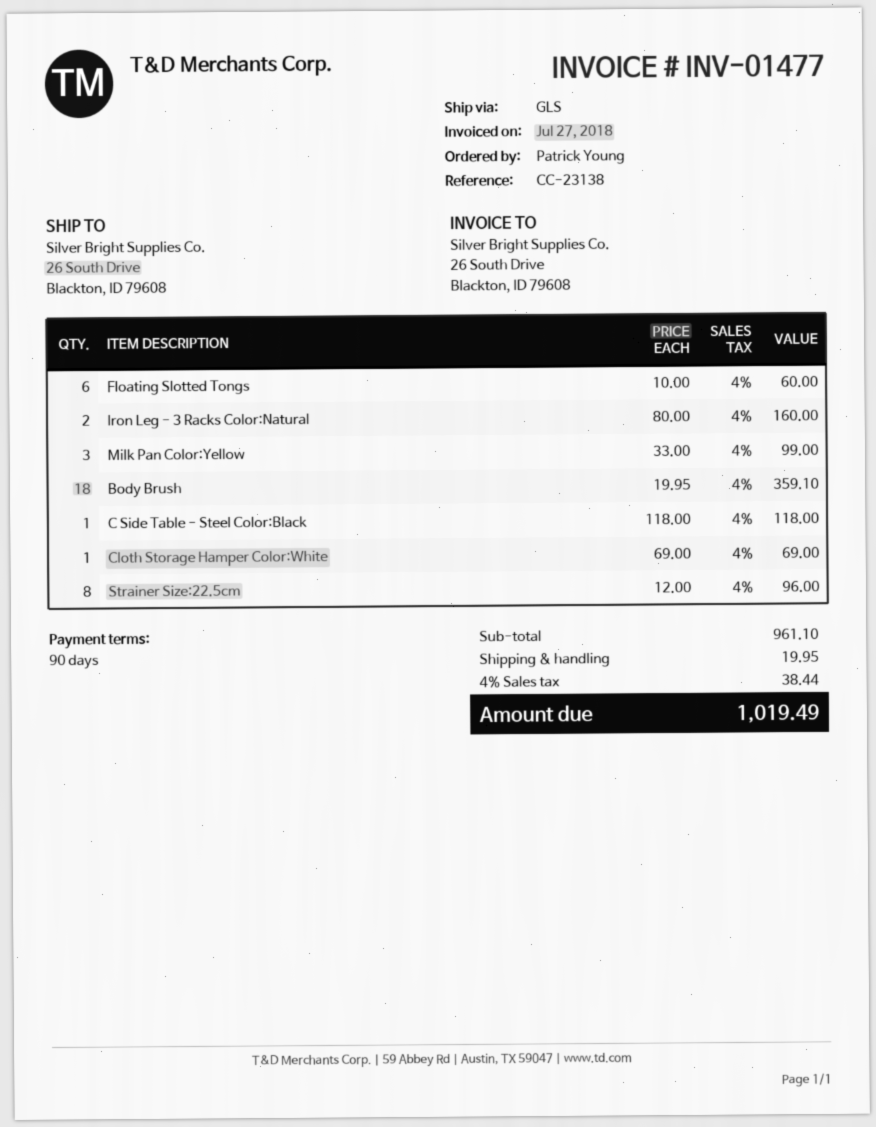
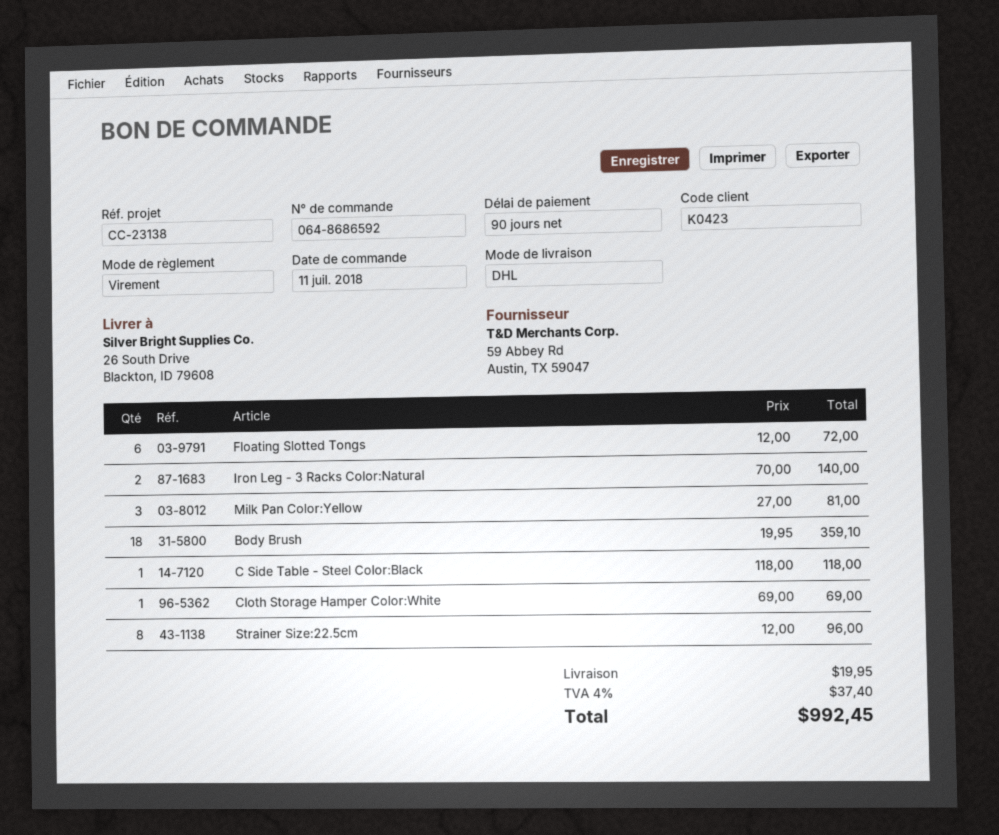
shipping method: GLS -> DHL
Floating Slotted Tongs: 6 x 10.00 = 60.00 -> 6 x 12.00 = 72.00
Iron Leg - 3 Racks Color:Natural: 2 x 80.00 = 160.00 -> 2 x 70.00 = 140.00
Milk Pan Color:Yellow: 3 x 33.00 = 99.00 -> 3 x 27.00 = 81.00
tax: 4% = 38.44 -> 4% = 37.40
total: 1019.49 -> 992.45

